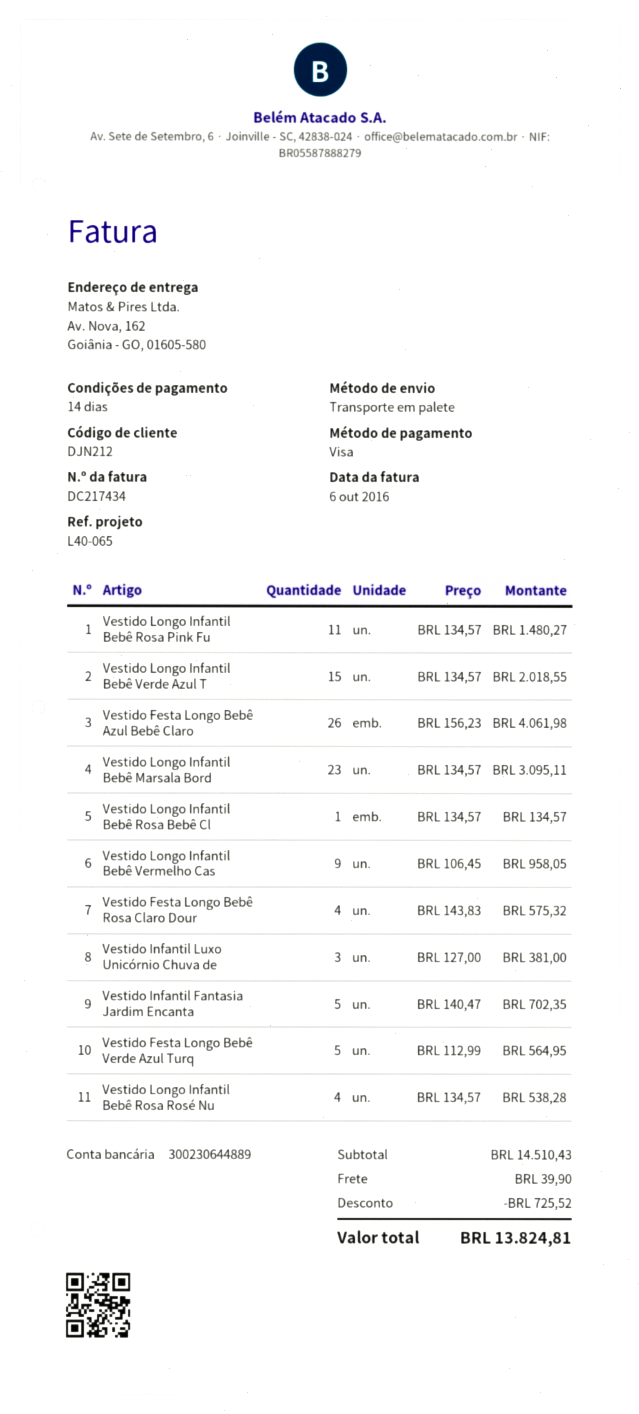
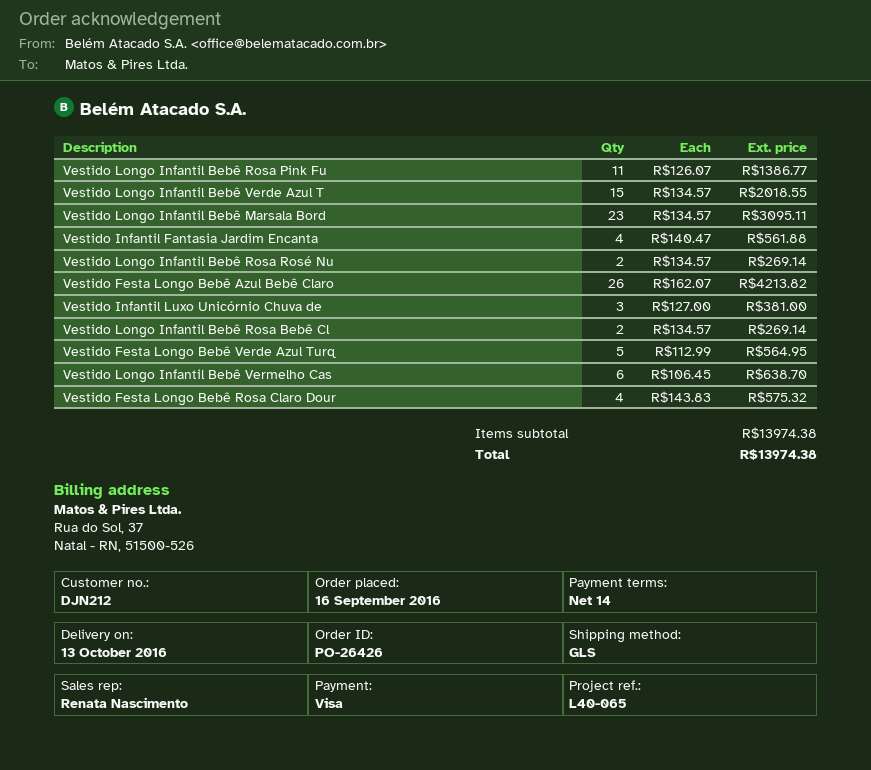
shipping method: pallet freight -> GLS
Vestido Longo Infantil Bebê Rosa Pink Fu: 11 x 134.57 = 1480.27 -> 11 x 126.07 = 1386.77
Vestido Festa Longo Bebê Azul Bebê Claro: 26 x 156.23 = 4061.98 -> 26 x 162.07 = 4213.82
Vestido Longo Infantil Bebê Rosa Bebê Cl: 1 x 134.57 = 134.57 -> 2 x 134.57 = 269.14
Vestido Longo Infantil Bebê Vermelho Cas: 9 x 106.45 = 958.05 -> 6 x 106.45 = 638.70
Vestido Infantil Fantasia Jardim Encanta: 5 x 140.47 = 702.35 -> 4 x 140.47 = 561.88
Vestido Longo Infantil Bebê Rosa Rosé Nu: 4 x 134.57 = 538.28 -> 2 x 134.57 = 269.14
subtotal: 14510.43 -> 13974.38
discount: 725.52 -> none
shipping: 39.90 -> none
total: 13824.81 -> 13974.38

